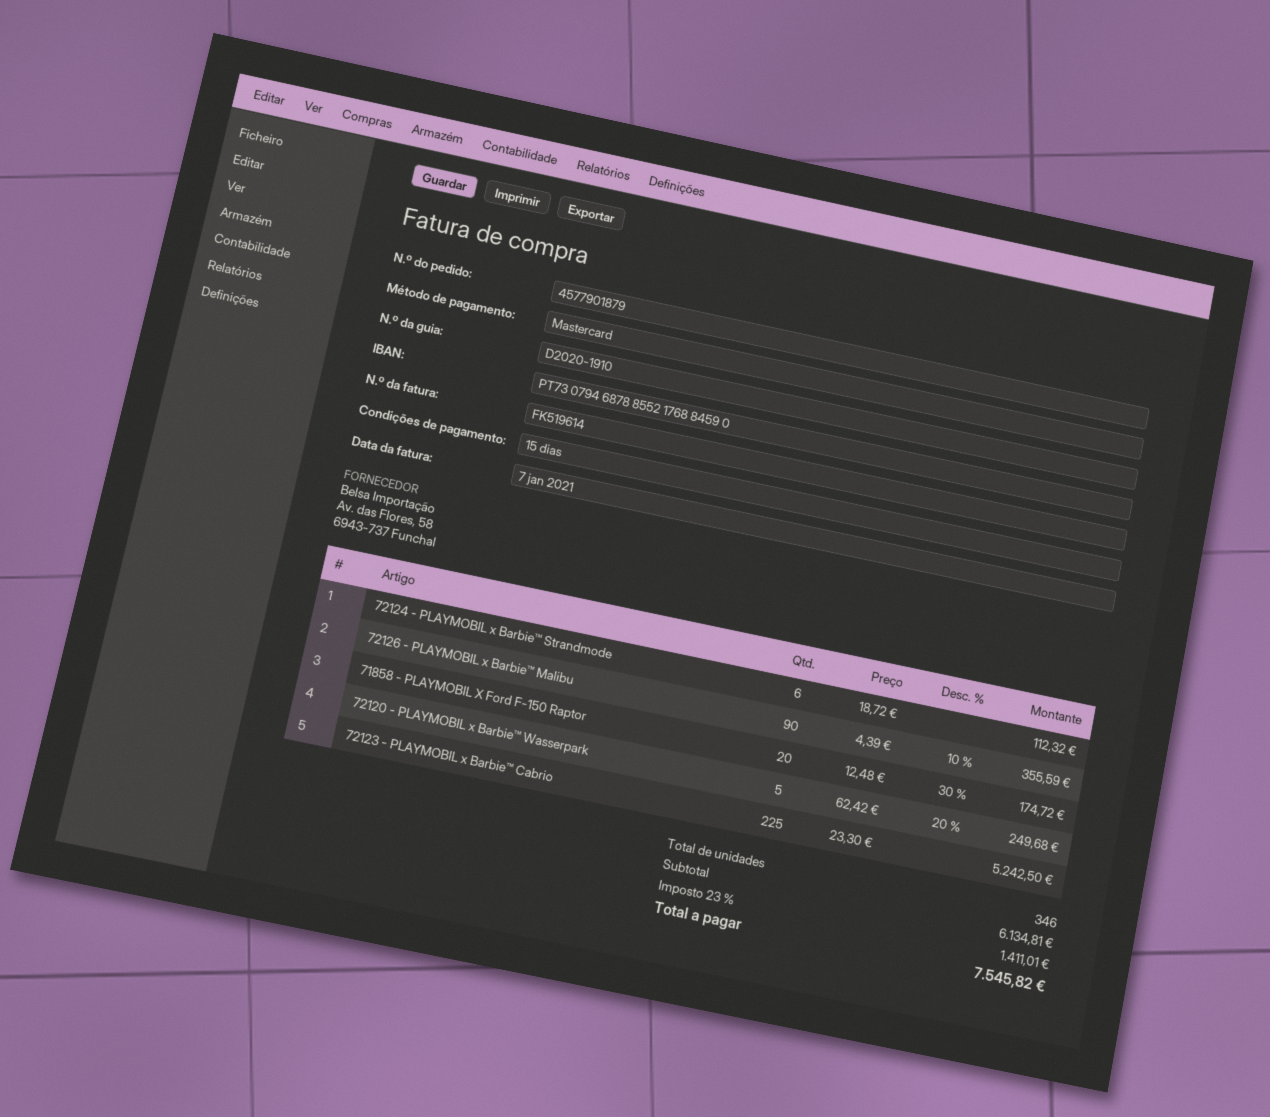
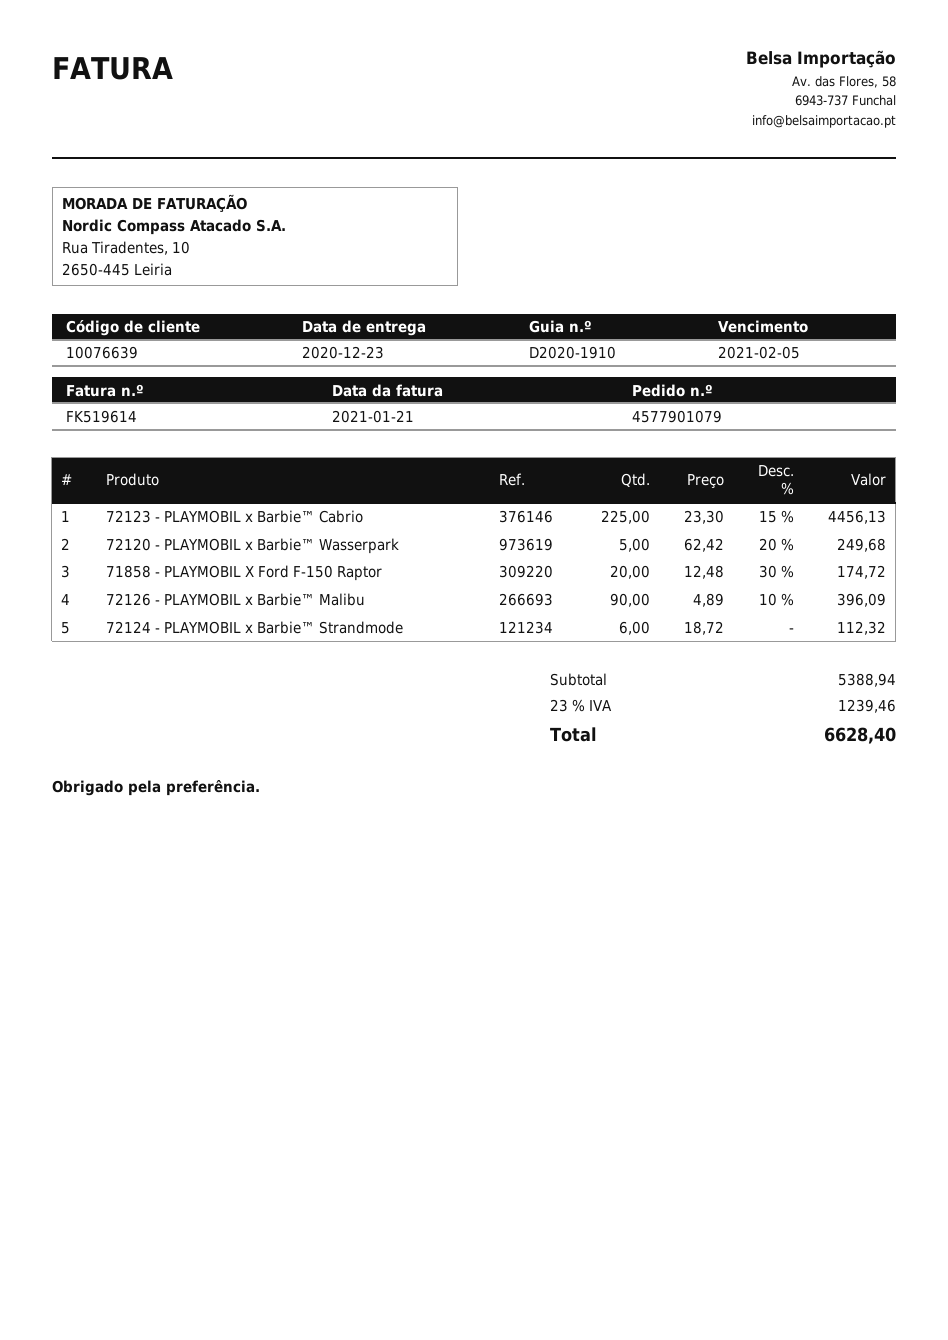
order number: 4577901879 -> 4577901079
invoice date: 2021-01-07 -> 2021-01-21
72126 - PLAYMOBIL x Barbie™ Malibu: 90 x 4.39 - 10% = 355.59 -> 90 x 4.89 - 10% = 396.09
72123 - PLAYMOBIL x Barbie™ Cabrio: 225 x 23.30 = 5242.50 -> 225 x 23.30 - 15% = 4456.13
subtotal: 6134.81 -> 5388.94
tax: 23% = 1411.01 -> 23% = 1239.46
total: 7545.82 -> 6628.40

